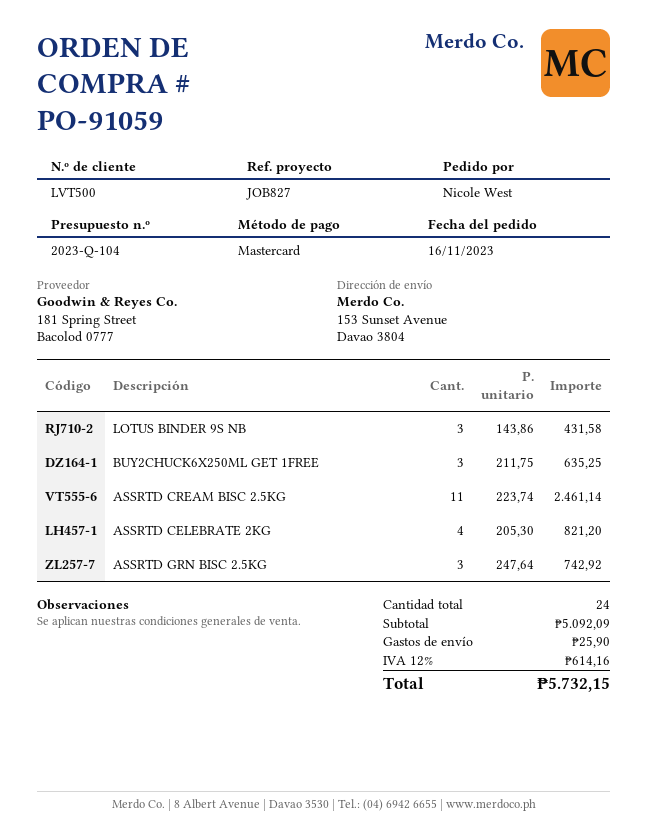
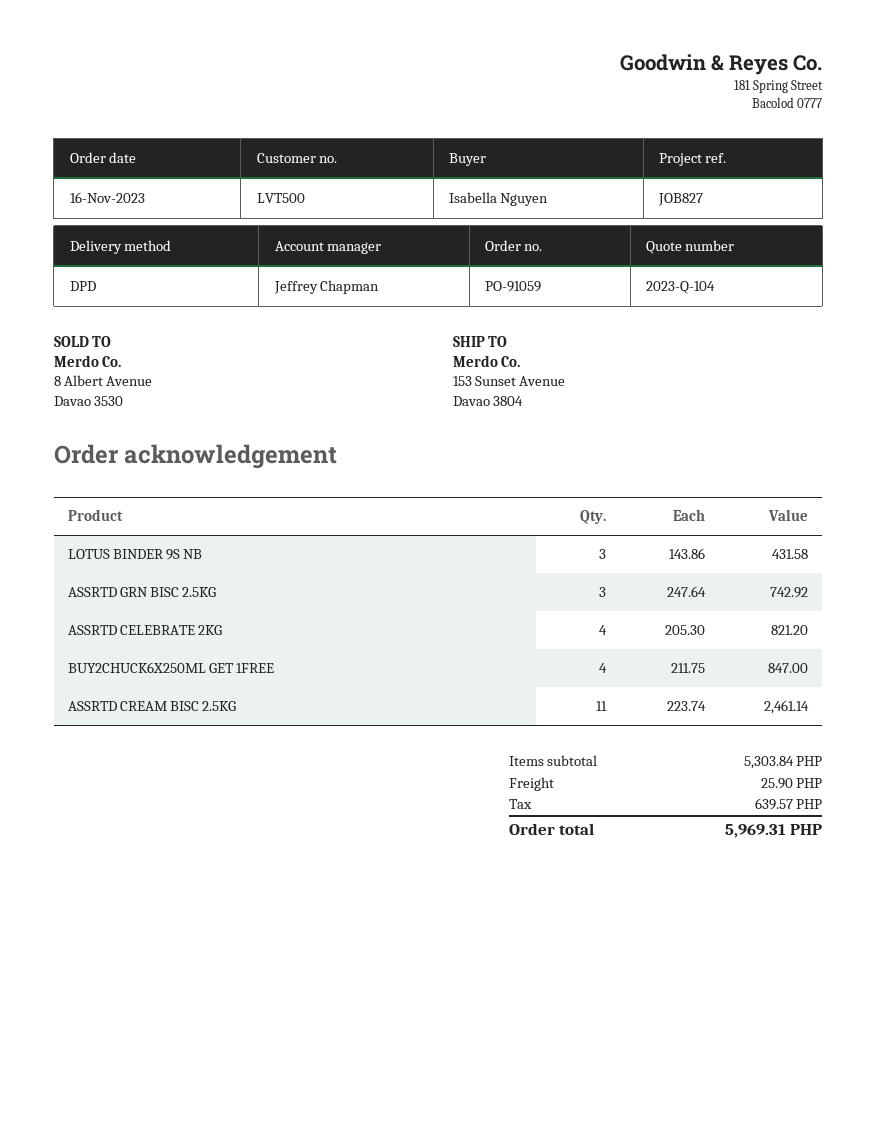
ordered by: Nicole West -> Isabella Nguyen
BUY2CHUCK6X250ML GET 1FREE: 3 x 211.75 = 635.25 -> 4 x 211.75 = 847.00
subtotal: 5092.09 -> 5303.84
tax: 614.16 -> 639.57
total: 5732.15 -> 5969.31

